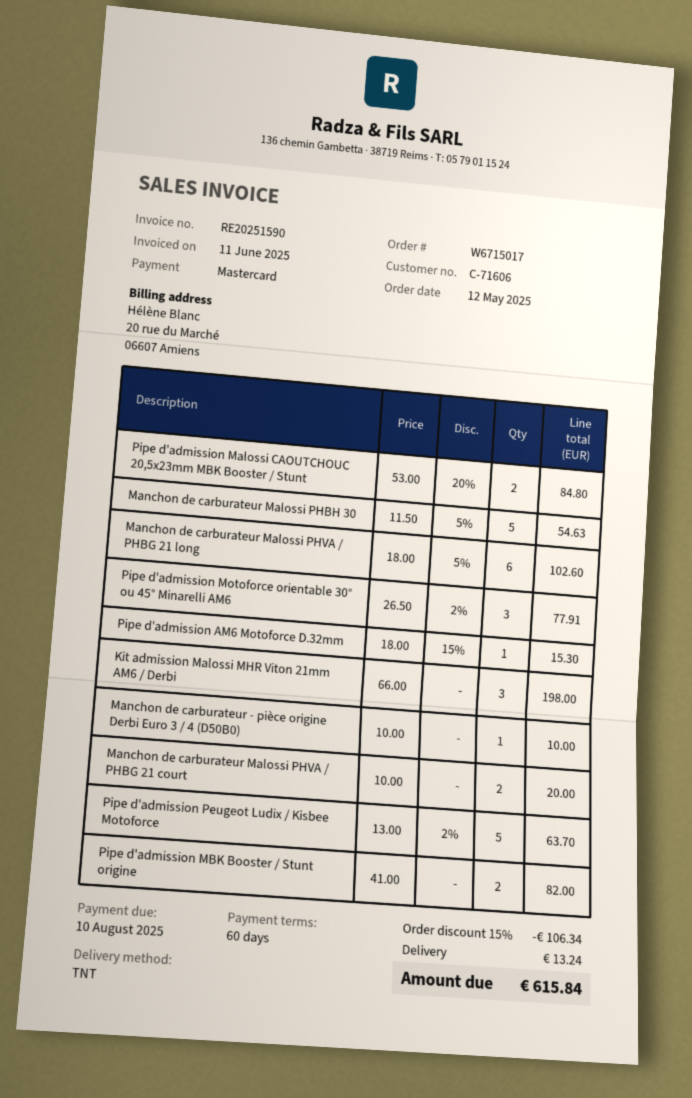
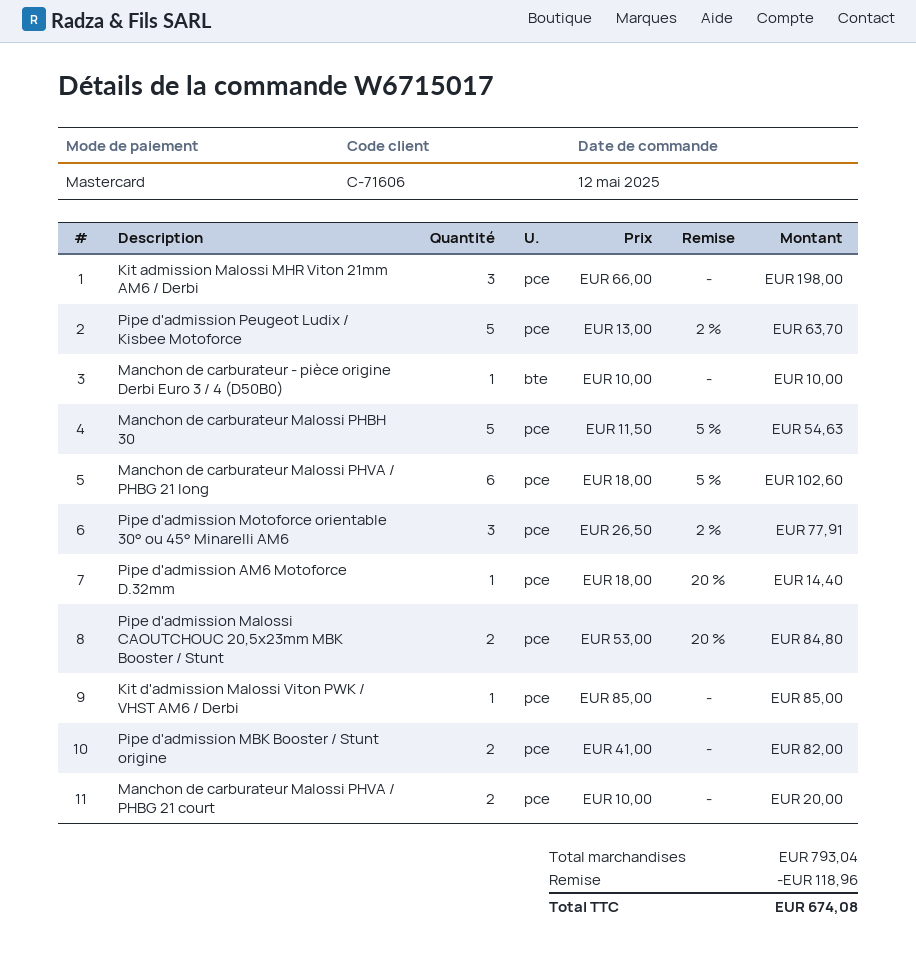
Pipe d'admission AM6 Motoforce D.32mm: 1 x 18.00 - 15% = 15.30 -> 1 x 18.00 - 20% = 14.40
Kit d'admission Malossi Viton PWK / VHST AM6 / Derbi: none -> 1 x 85.00 = 85.00
discount: 106.34 -> 118.96
shipping: 13.24 -> none
total: 615.84 -> 674.08

